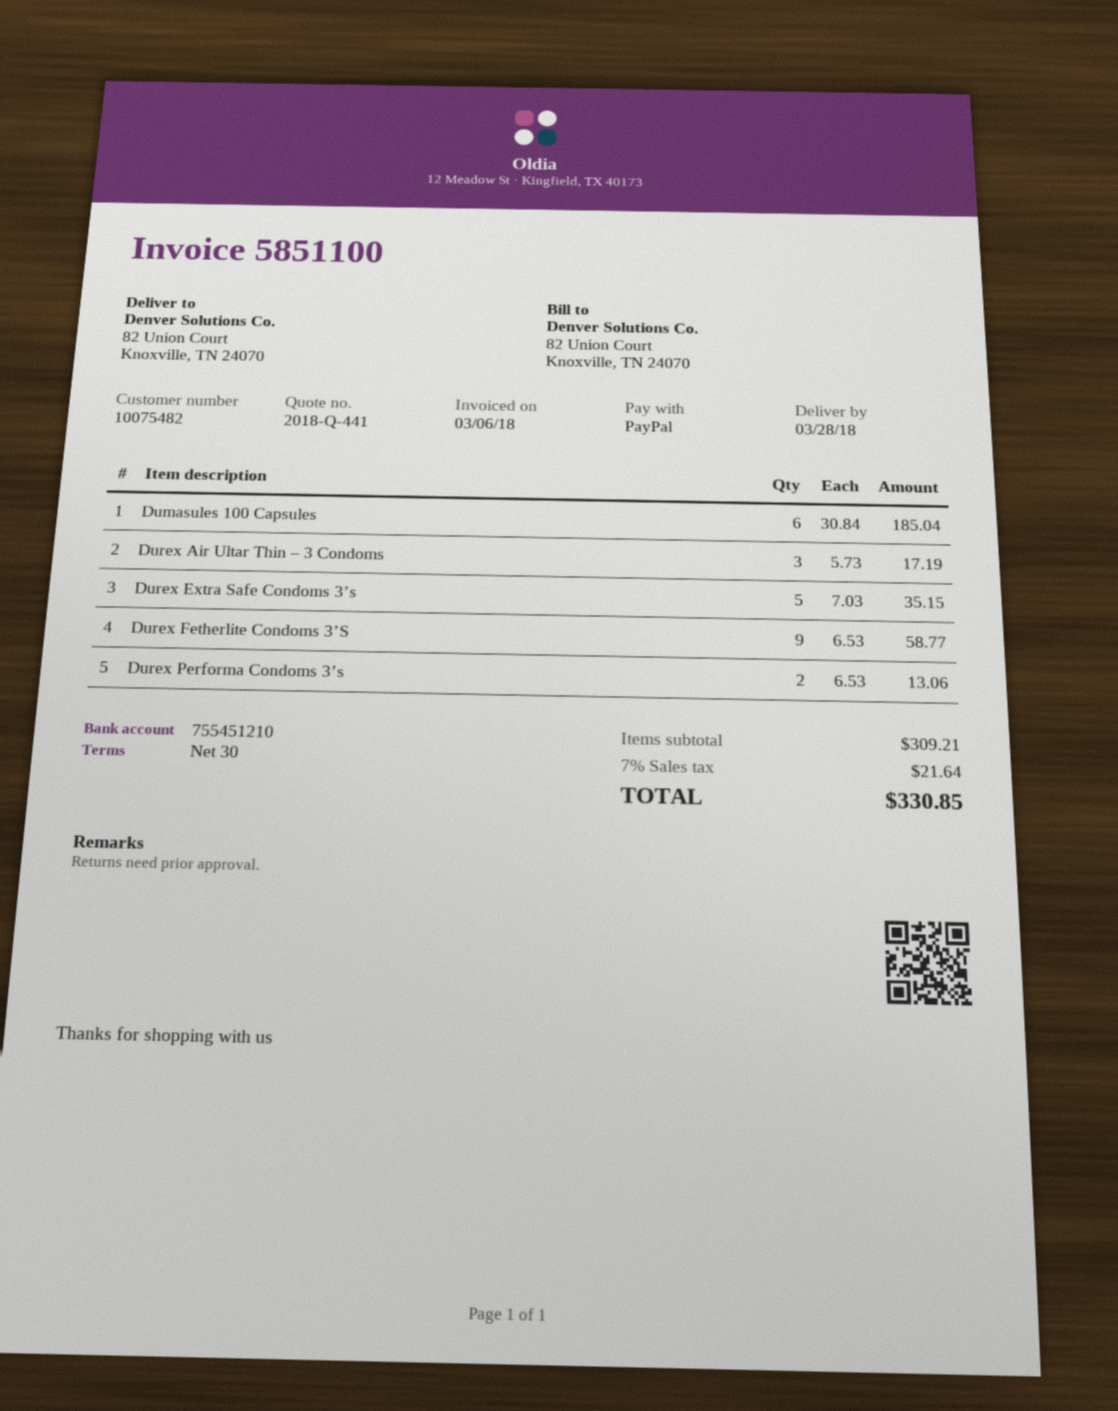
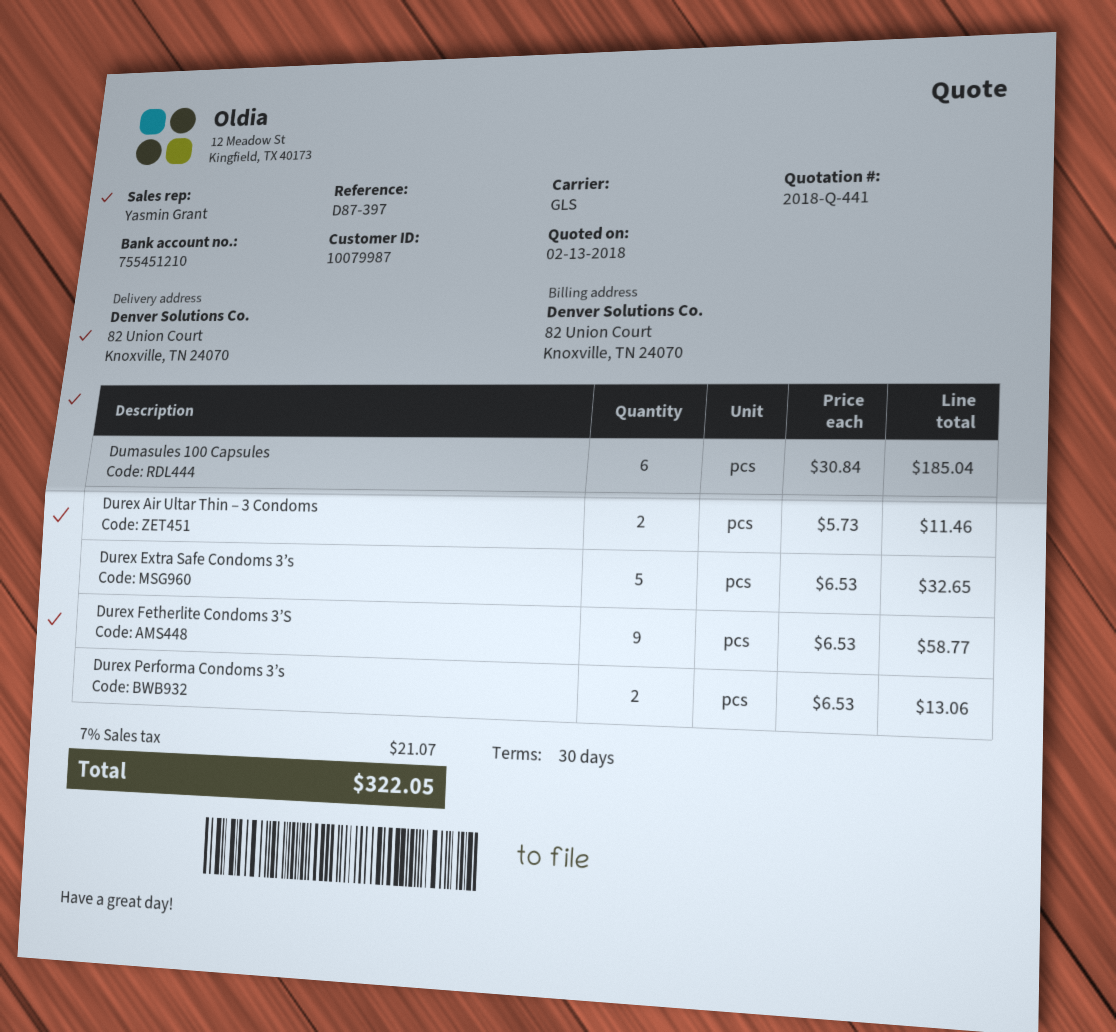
customer number: 10075482 -> 10079987
Durex Air Ultar Thin – 3 Condoms: 3 x 5.73 = 17.19 -> 2 x 5.73 = 11.46
Durex Extra Safe Condoms 3’s: 5 x 7.03 = 35.15 -> 5 x 6.53 = 32.65
tax: 7% = 21.64 -> 7% = 21.07
total: 330.85 -> 322.05

